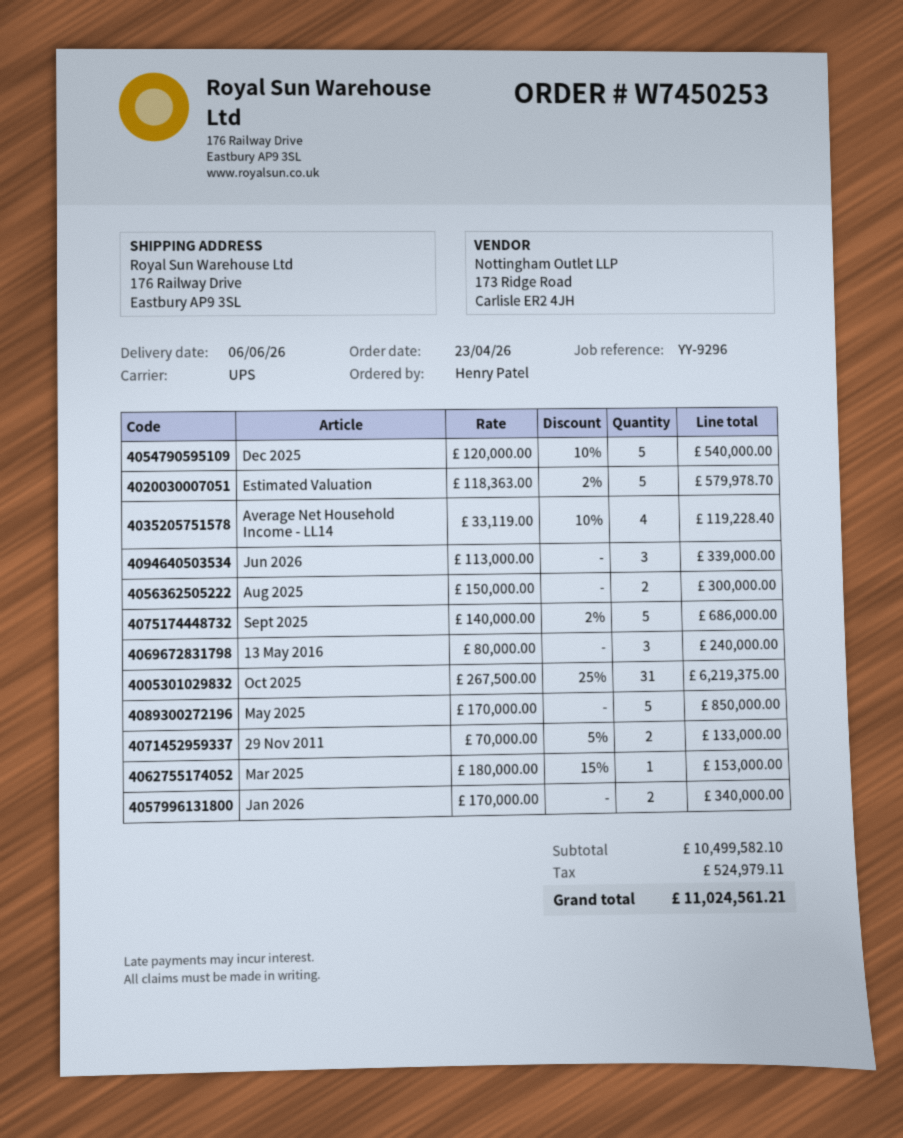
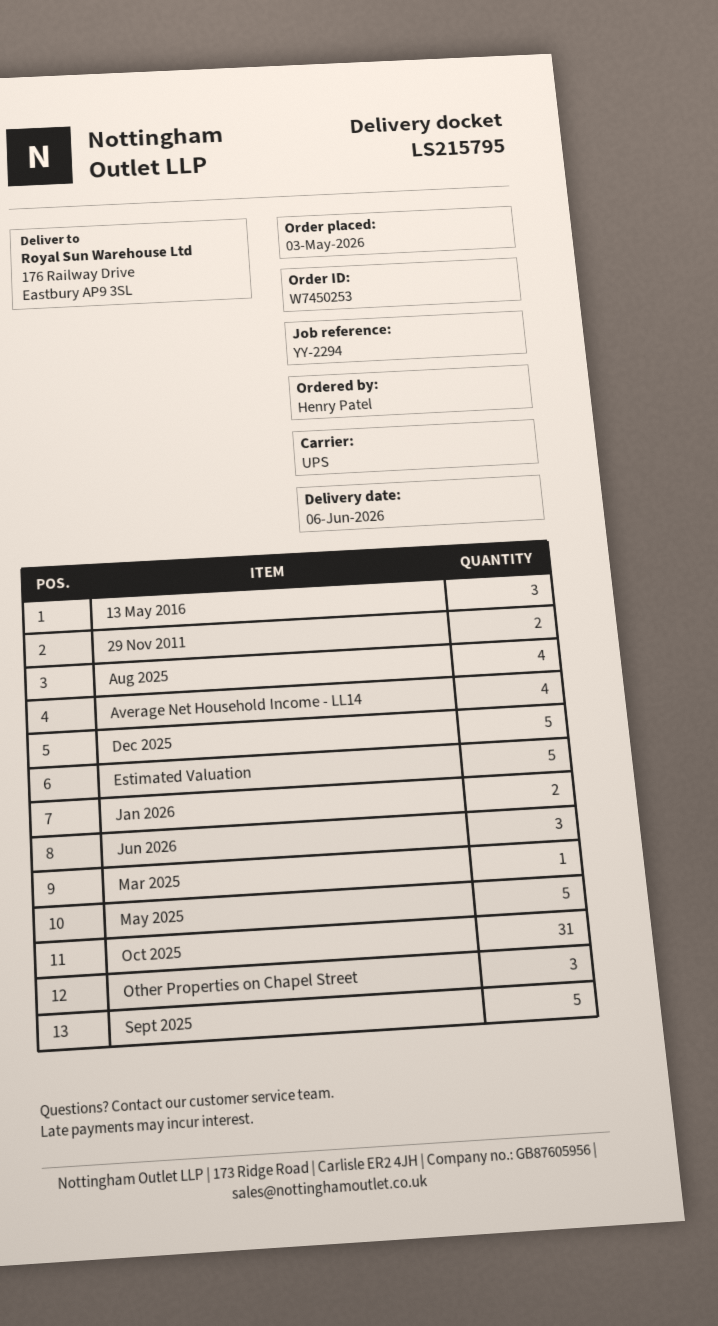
order date: 2026-04-23 -> 2026-05-03
reference: YY-9296 -> YY-2294
Aug 2025: 2 -> 4
Other Properties on Chapel Street: none -> 3

